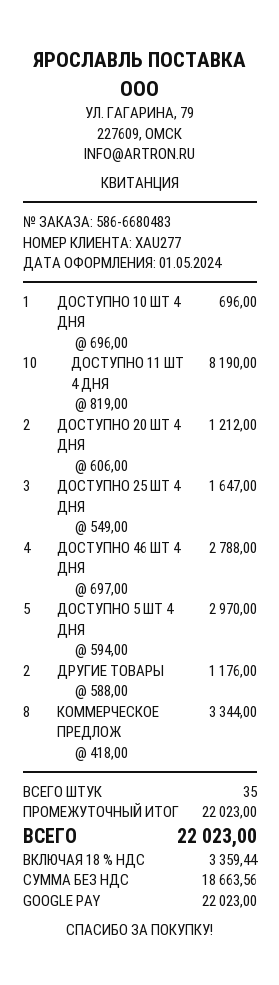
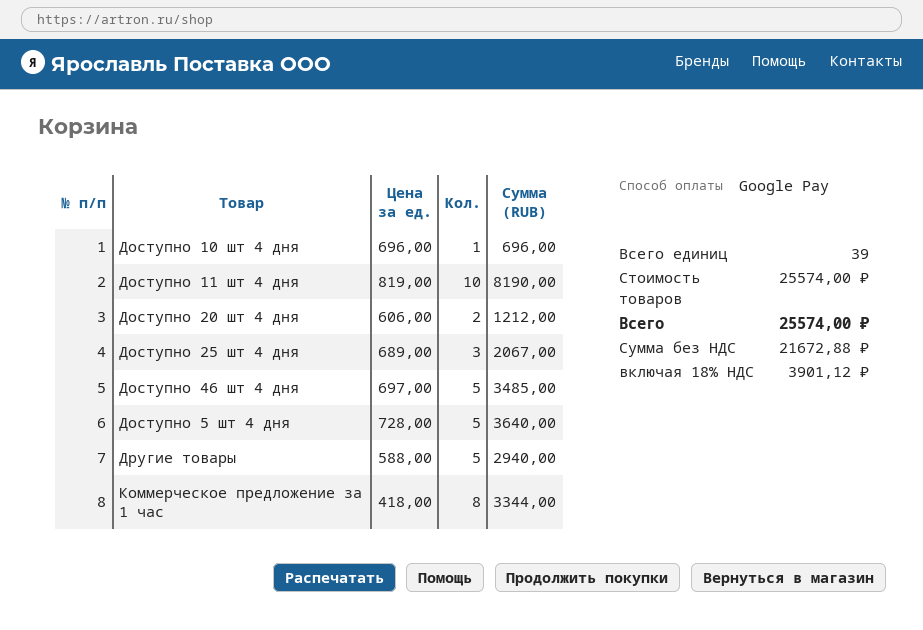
ДОСТУПНО 25 ШТ 4 ДНЯ: 3 x 549.00 = 1647.00 -> 3 x 689.00 = 2067.00
ДОСТУПНО 46 ШТ 4 ДНЯ: 4 x 697.00 = 2788.00 -> 5 x 697.00 = 3485.00
ДОСТУПНО 5 ШТ 4 ДНЯ: 5 x 594.00 = 2970.00 -> 5 x 728.00 = 3640.00
ДРУГИЕ ТОВАРЫ: 2 x 588.00 = 1176.00 -> 5 x 588.00 = 2940.00
total quantity: 35 -> 39
subtotal: 22023.00 -> 25574.00
net: 18663.56 -> 21672.88
tax: 18% = 3359.44 -> 18% = 3901.12
total: 22023.00 -> 25574.00

